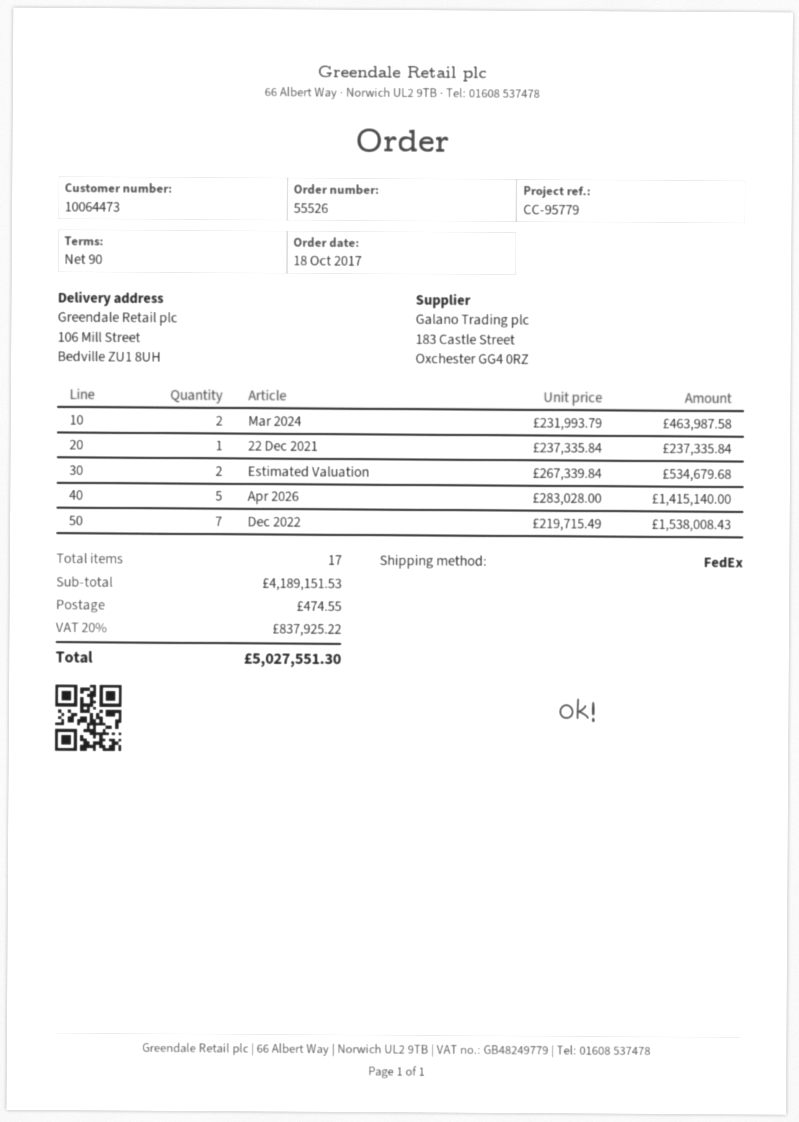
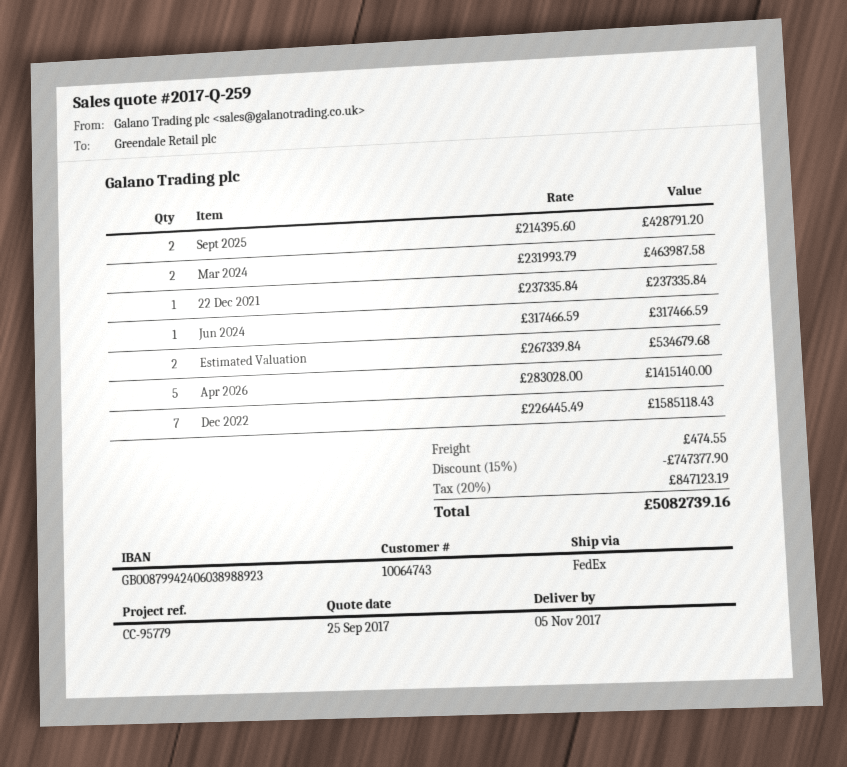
customer number: 10064473 -> 10064743
Dec 2022: 7 x 219715.49 = 1538008.43 -> 7 x 226445.49 = 1585118.43
Sept 2025: none -> 2 x 214395.60 = 428791.20
Jun 2024: none -> 1 x 317466.59 = 317466.59
discount: none -> 15% = 747377.90
tax: 20% = 837925.22 -> 20% = 847123.19
total: 5027551.30 -> 5082739.16

